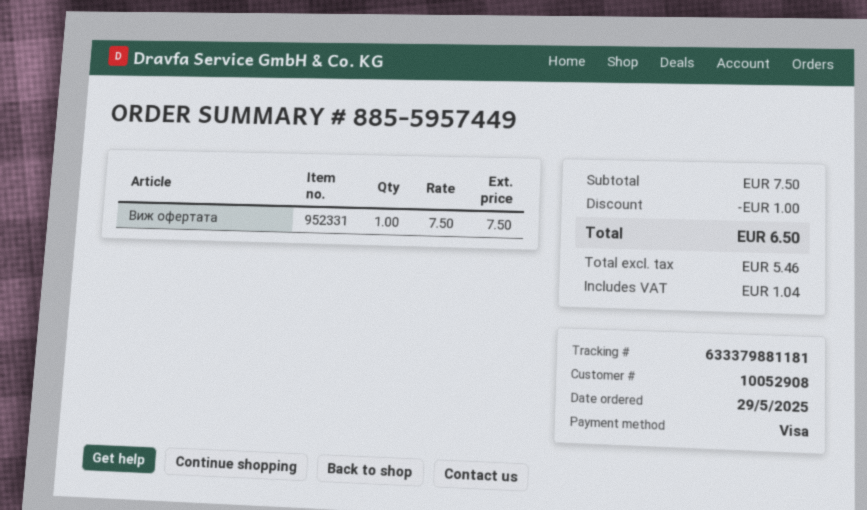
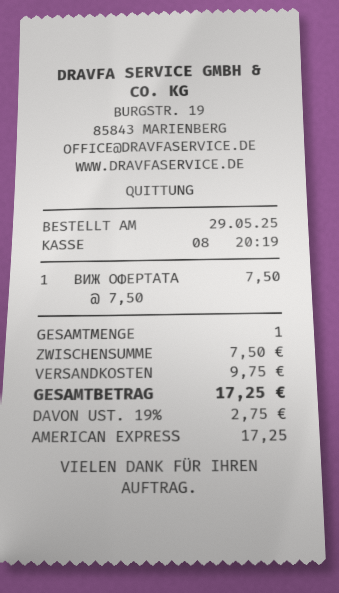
payment method: Visa -> American Express
discount: 1.00 -> none
shipping: none -> 9.75
tax: 1.04 -> 2.75
total: 6.50 -> 17.25

